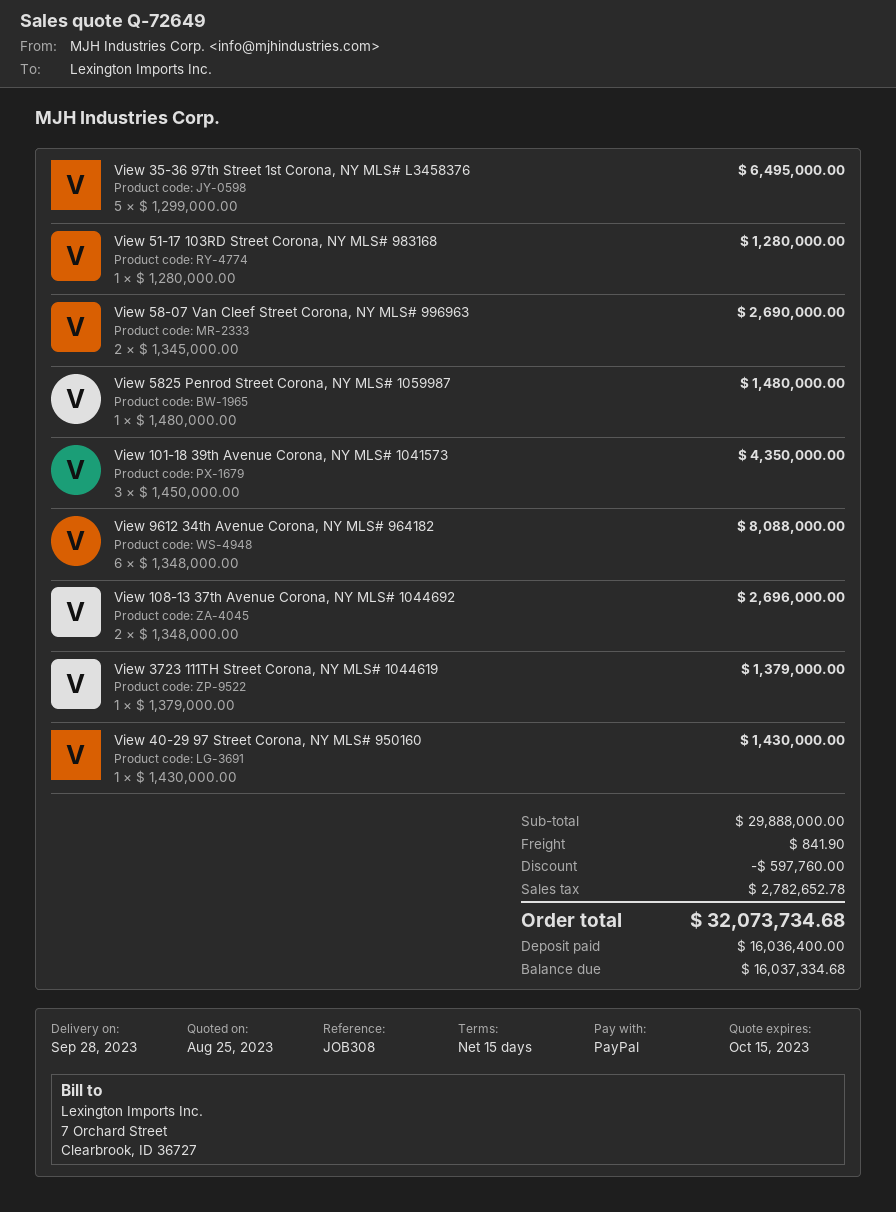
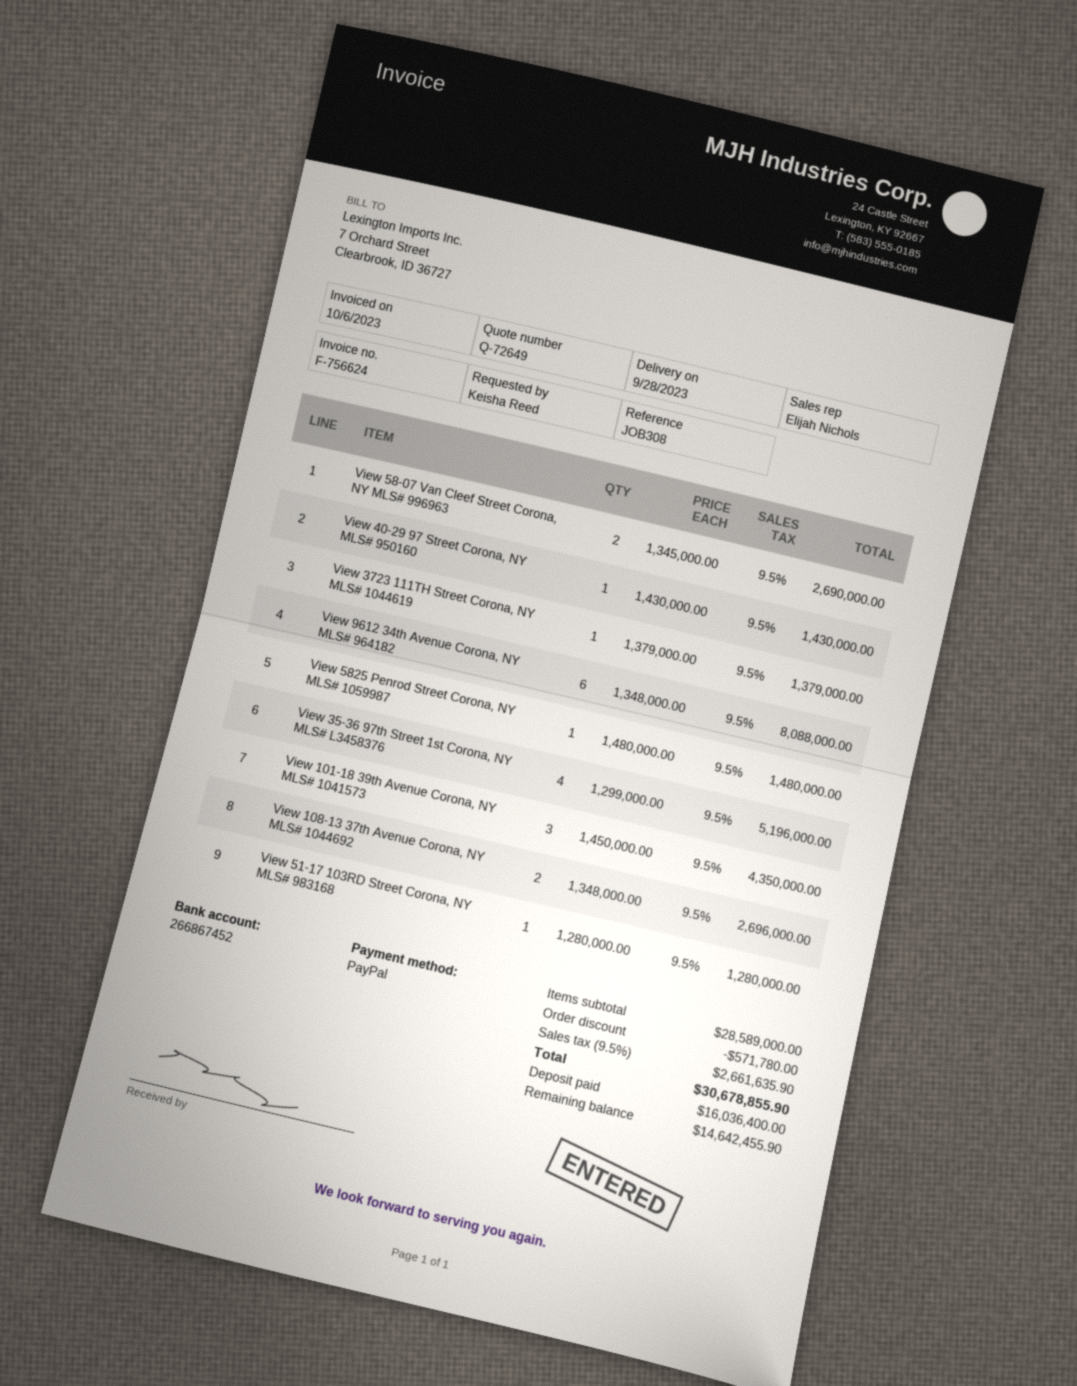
View 35-36 97th Street 1st Corona, NY MLS# L3458376: 5 x 1299000.00 = 6495000.00 -> 4 x 1299000.00 = 5196000.00
subtotal: 29888000.00 -> 28589000.00
discount: 597760.00 -> 571780.00
shipping: 841.90 -> none
tax: 2782652.78 -> 2661635.90
total: 32073734.68 -> 30678855.90
balance: 16037334.68 -> 14642455.90

